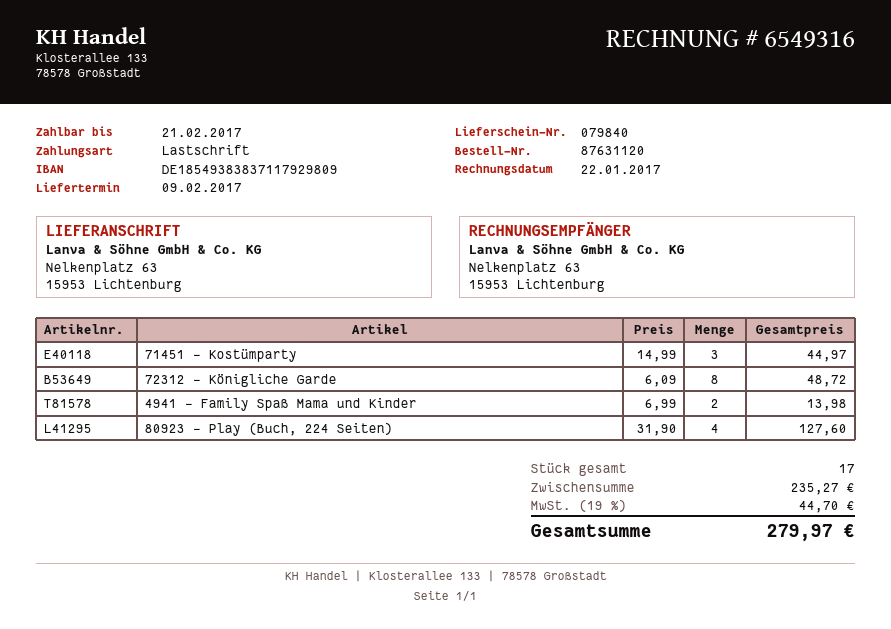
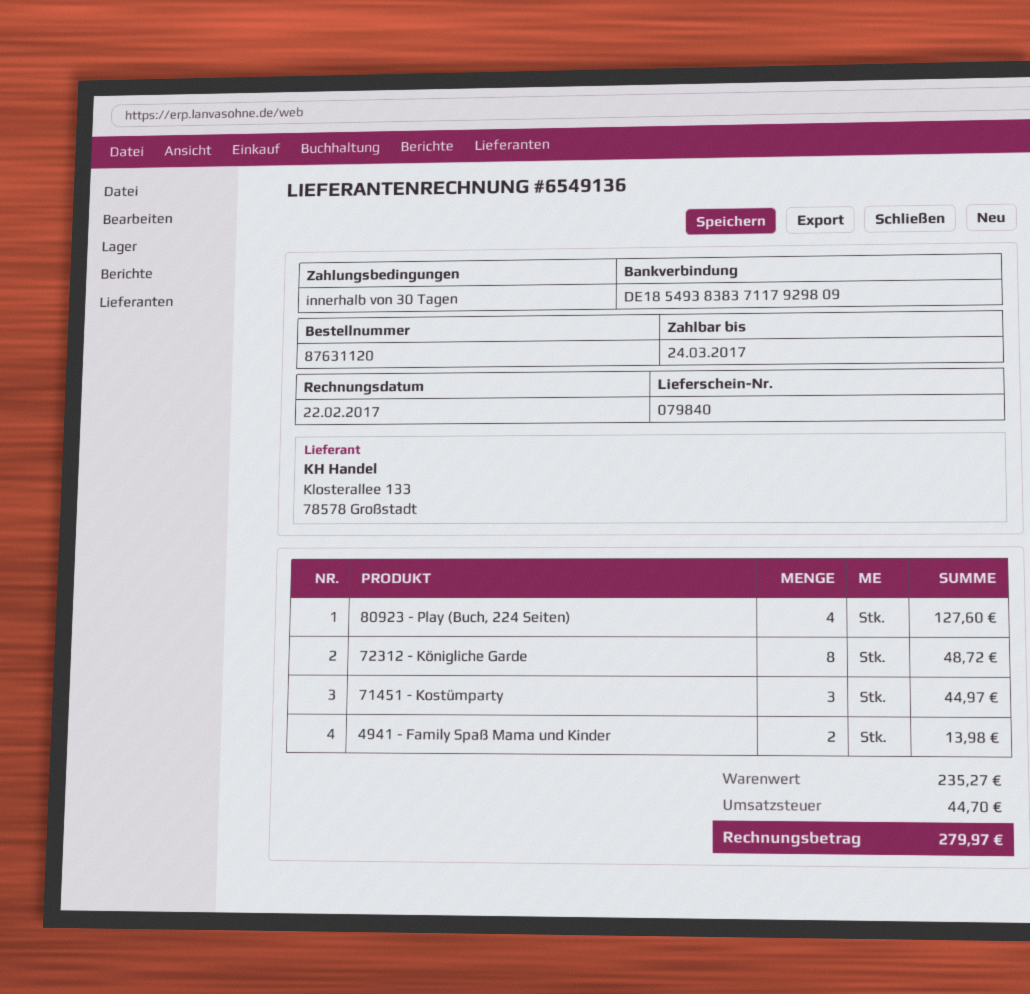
invoice number: 6549316 -> 6549136
invoice date: 2017-01-22 -> 2017-02-22
due date: 2017-02-21 -> 2017-03-24

